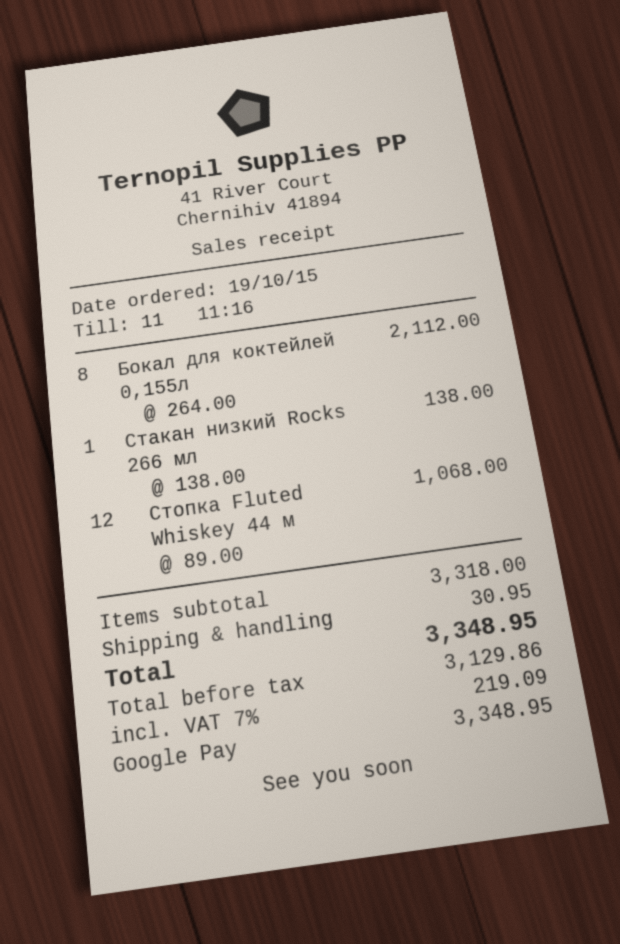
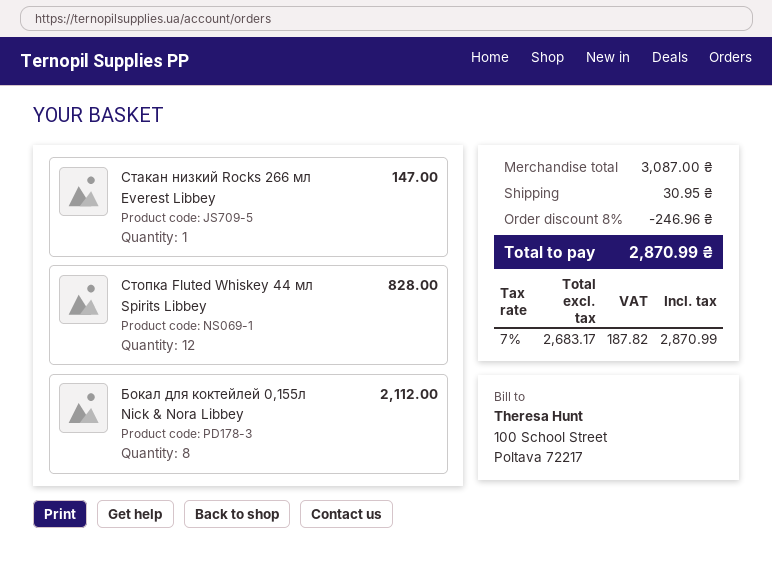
Стакан низкий Rocks 266 мл: 1 for 138.00 -> 1 for 147.00
Стопка Fluted Whiskey 44 м: 12 for 1068.00 -> 12 for 828.00
subtotal: 3318.00 -> 3087.00
discount: none -> 8% = 246.96
net: 3129.86 -> 2683.17
tax: 7% = 219.09 -> 7% = 187.82
total: 3348.95 -> 2870.99

